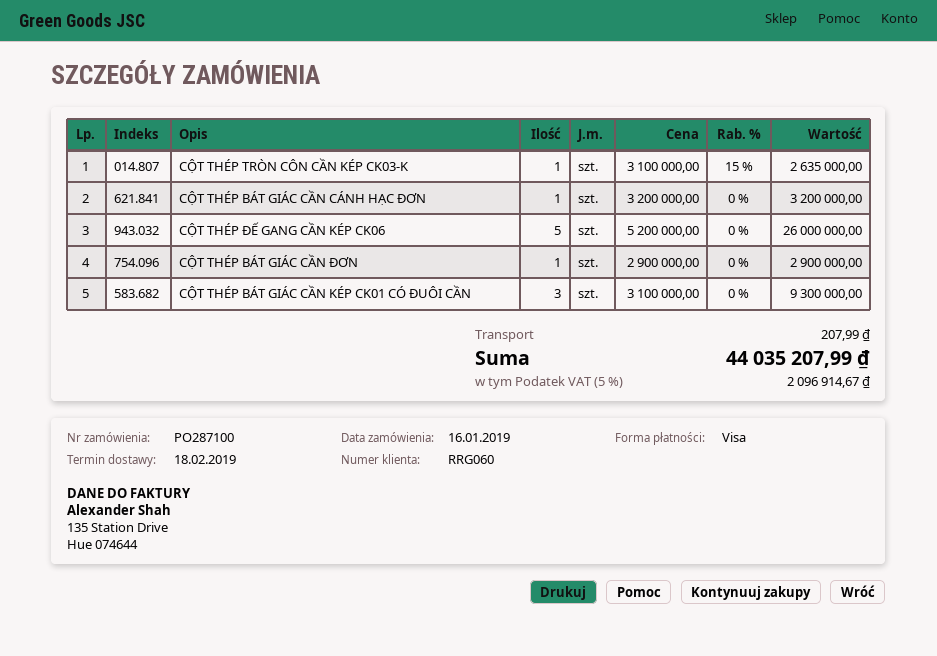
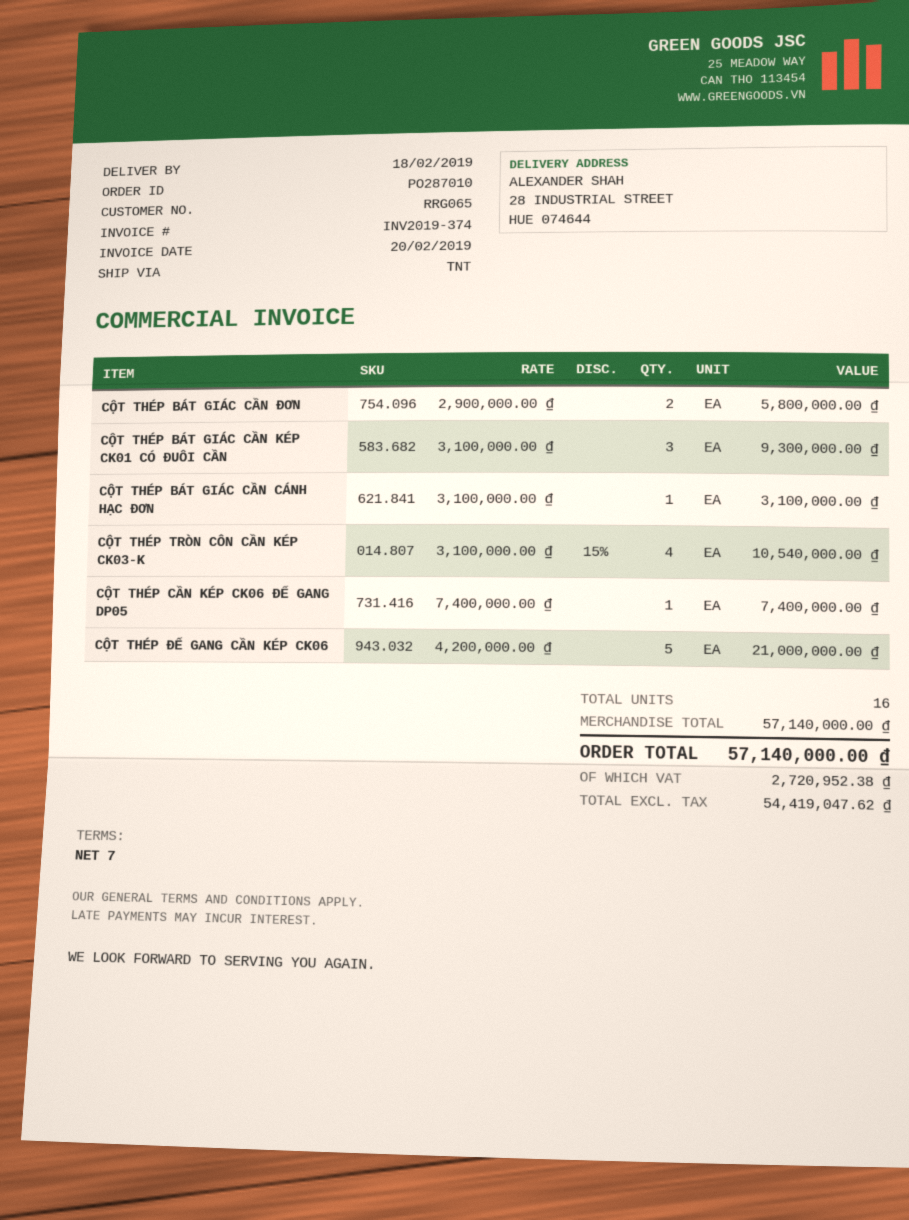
order number: PO287100 -> PO287010
customer number: RRG060 -> RRG065
CỘT THÉP TRÒN CÔN CẦN KÉP CK03-K: 1 x 3100000.00 - 15% = 2635000.00 -> 4 x 3100000.00 - 15% = 10540000.00
CỘT THÉP BÁT GIÁC CẦN CÁNH HẠC ĐƠN: 1 x 3200000.00 = 3200000.00 -> 1 x 3100000.00 = 3100000.00
CỘT THÉP ĐẾ GANG CẦN KÉP CK06: 5 x 5200000.00 = 26000000.00 -> 5 x 4200000.00 = 21000000.00
CỘT THÉP BÁT GIÁC CẦN ĐƠN: 1 x 2900000.00 = 2900000.00 -> 2 x 2900000.00 = 5800000.00
CỘT THÉP CẦN KÉP CK06 ĐẾ GANG DP05: none -> 1 x 7400000.00 = 7400000.00
shipping: 207.99 -> none
tax: 2096914.67 -> 2720952.38
total: 44035207.99 -> 57140000.00

